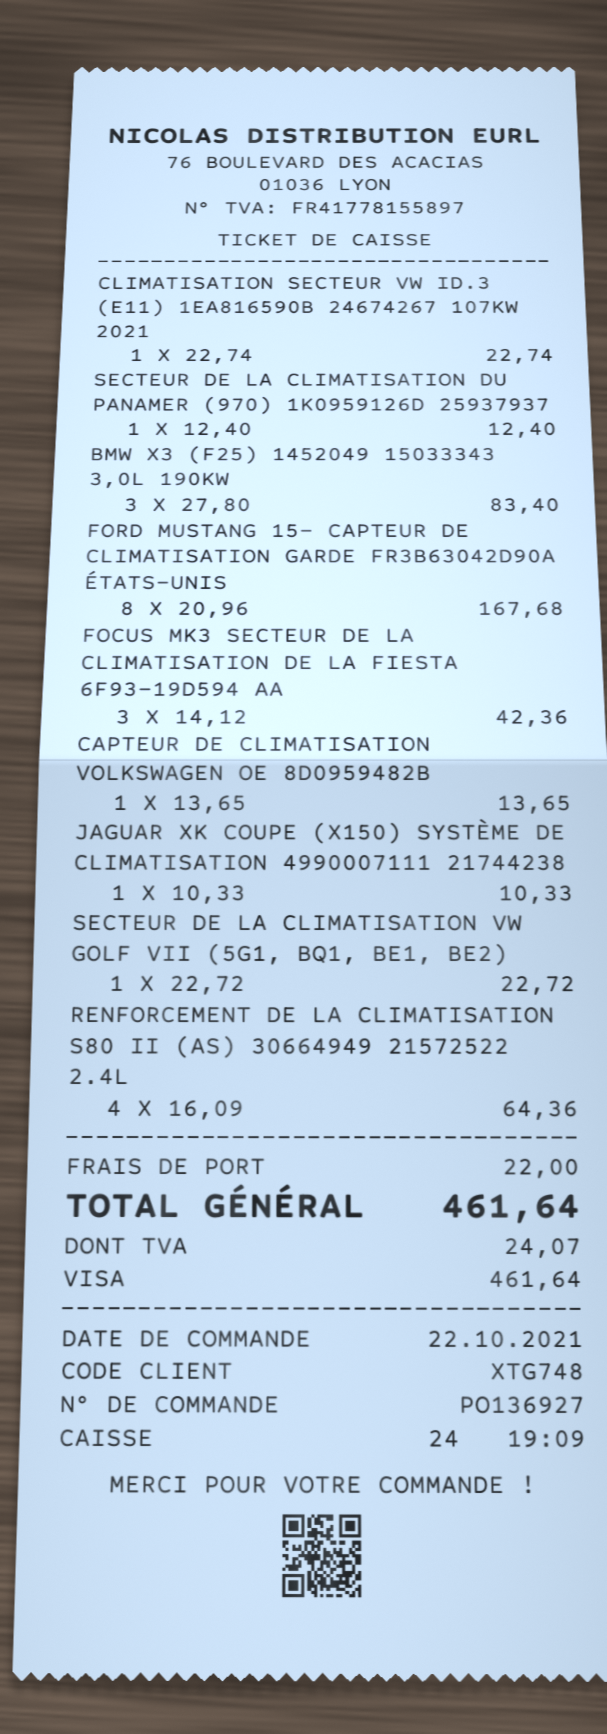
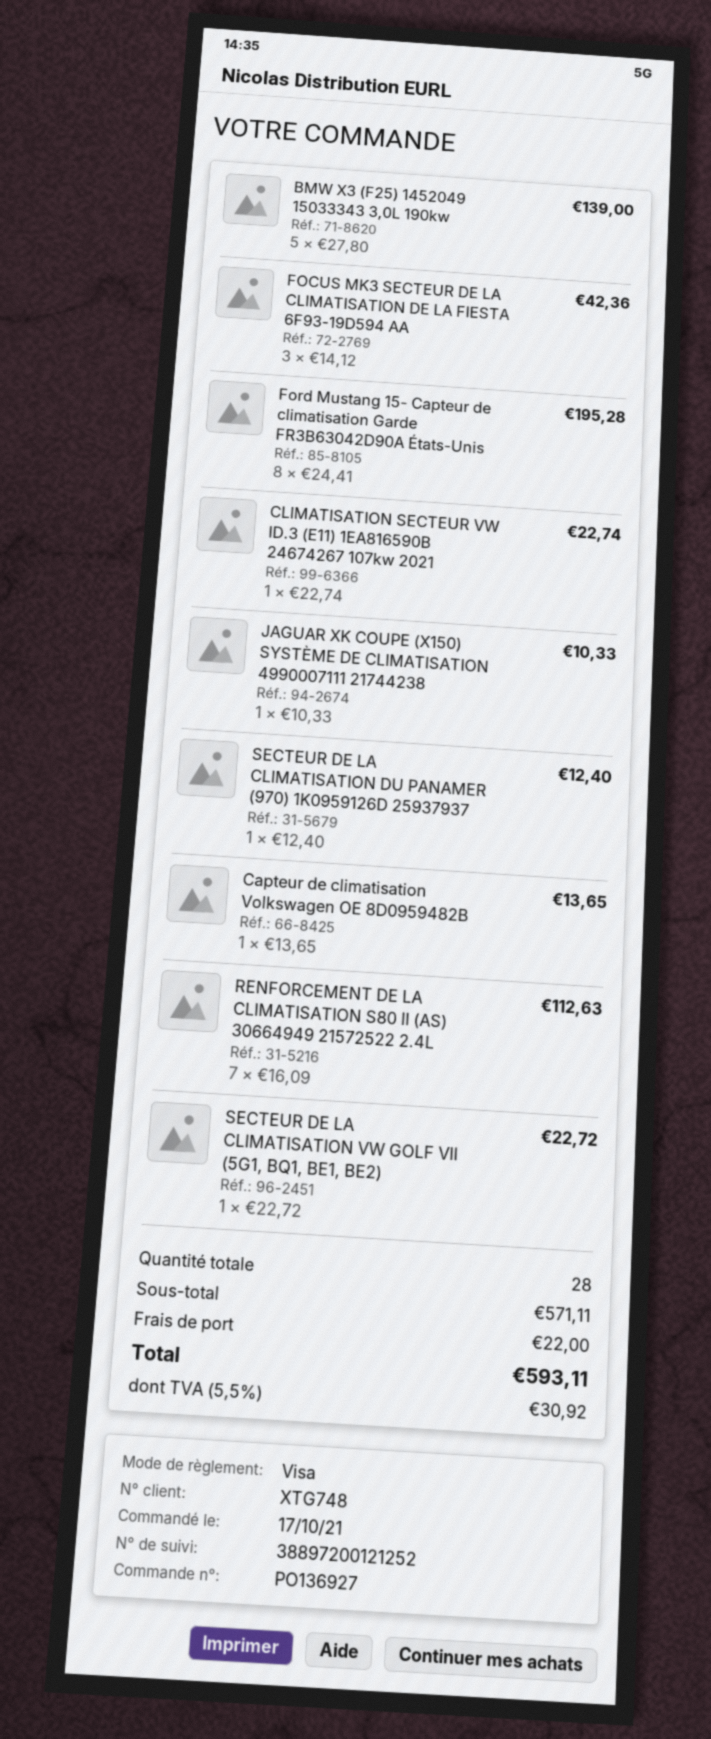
order date: 2021-10-22 -> 2021-10-17
BMW X3 (F25) 1452049 15033343 3,0L 190KW: 3 x 27.80 = 83.40 -> 5 x 27.80 = 139.00
FORD MUSTANG 15- CAPTEUR DE CLIMATISATION GARDE FR3B63042D90A ÉTATS-UNIS: 8 x 20.96 = 167.68 -> 8 x 24.41 = 195.28
RENFORCEMENT DE LA CLIMATISATION S80 II (AS) 30664949 21572522 2.4L: 4 x 16.09 = 64.36 -> 7 x 16.09 = 112.63
tax: 24.07 -> 30.92
total: 461.64 -> 593.11

